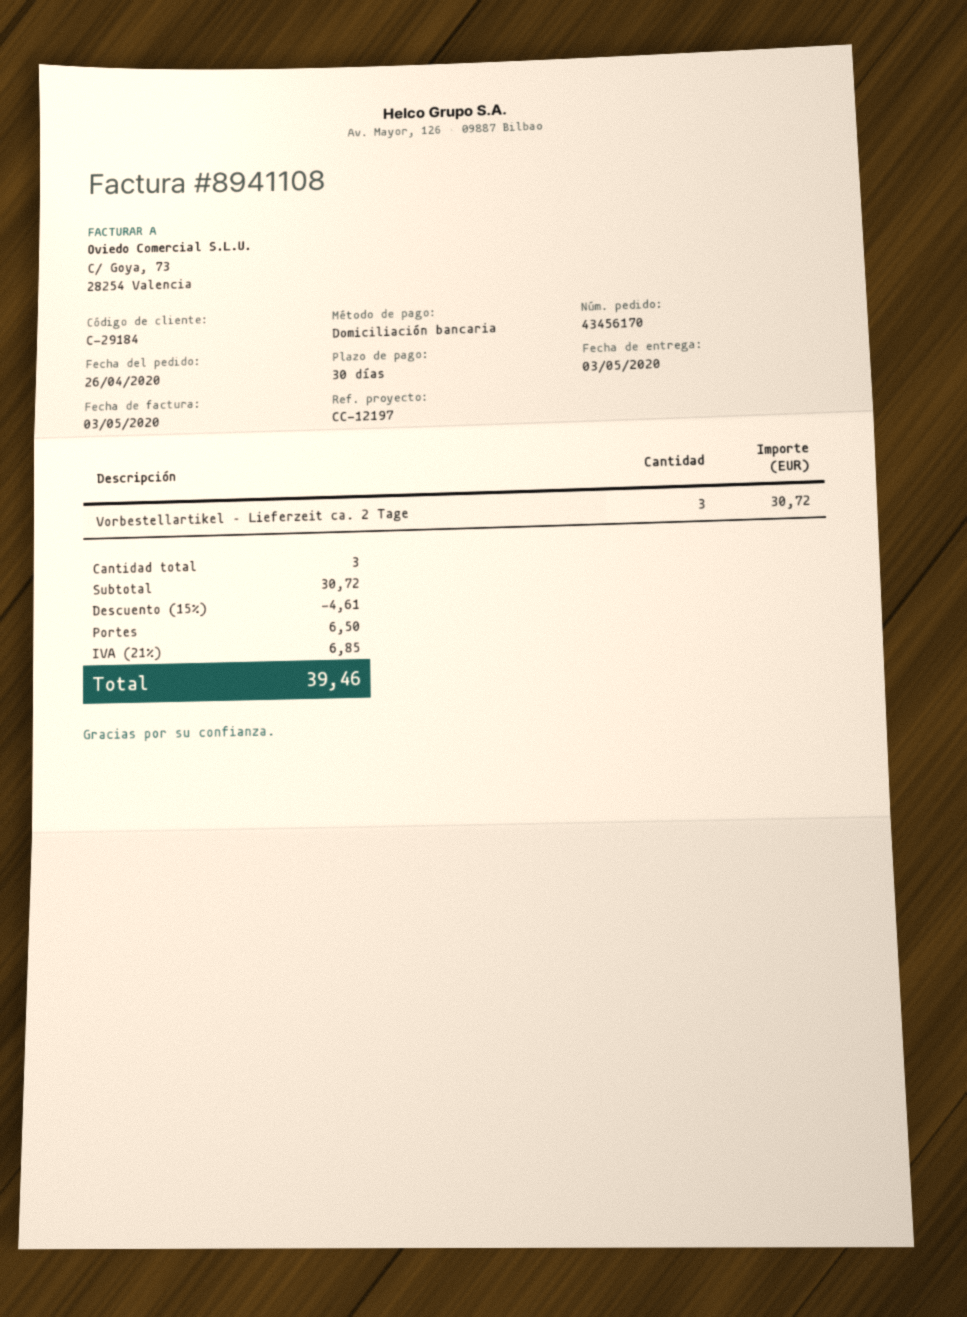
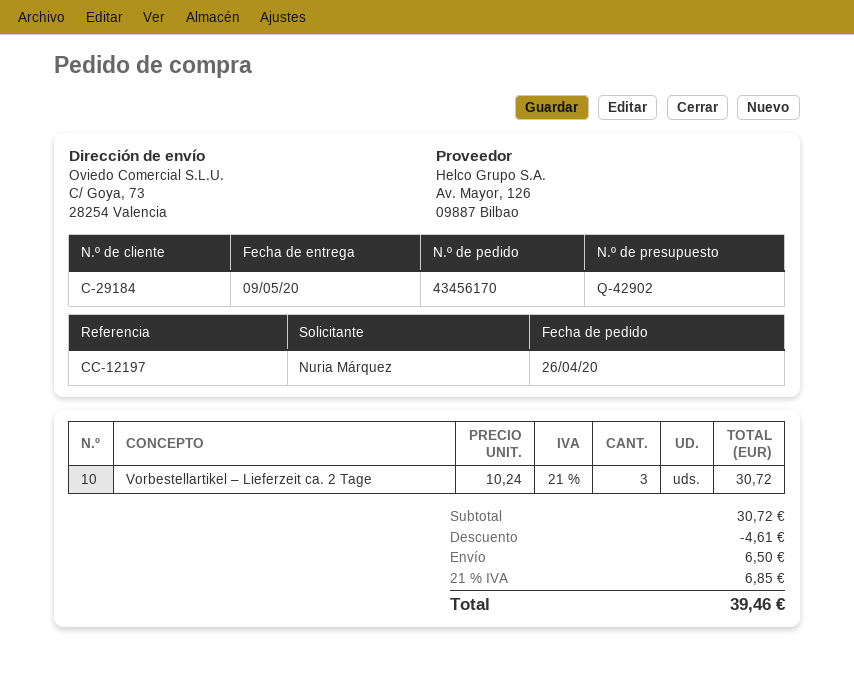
delivery date: 2020-05-03 -> 2020-05-09

